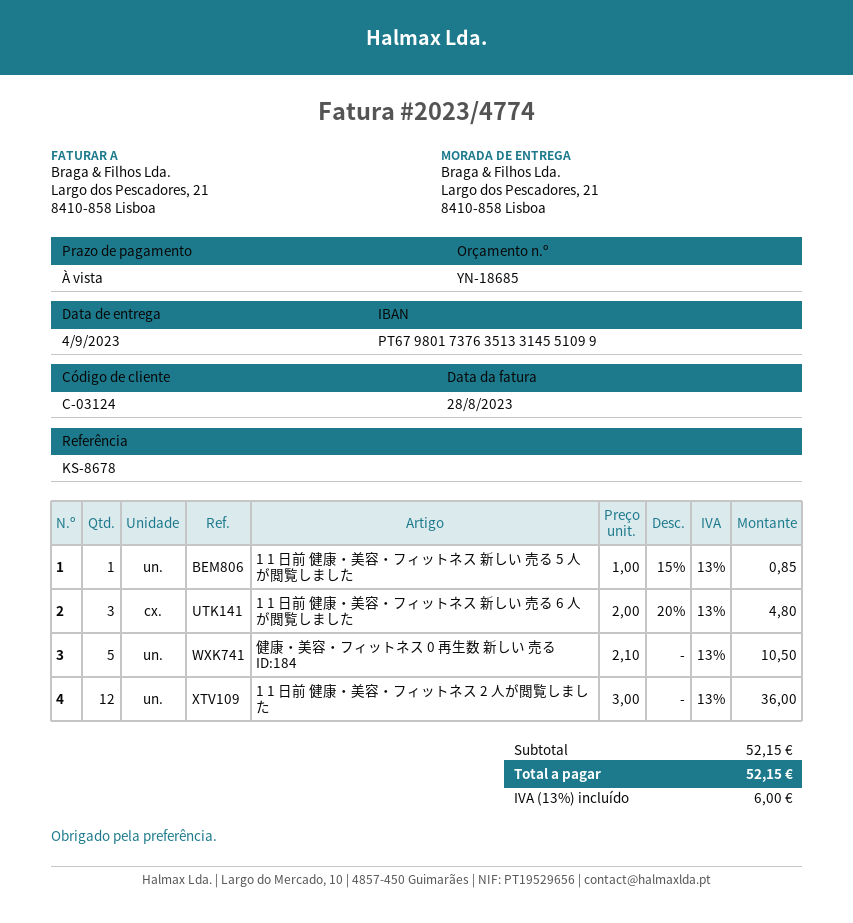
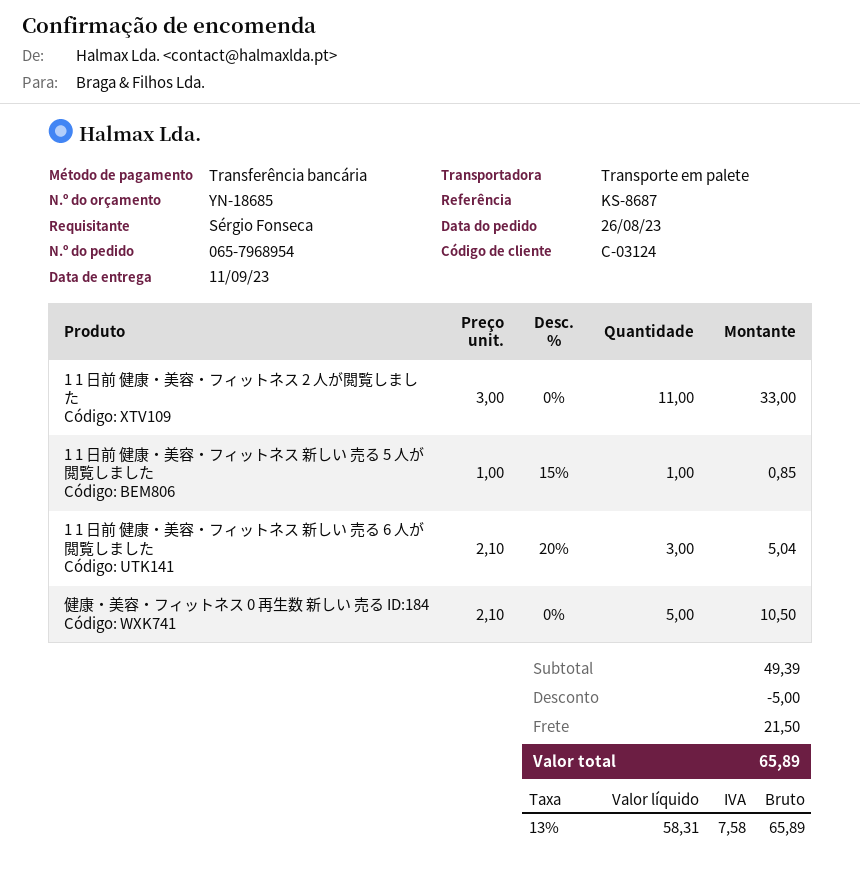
delivery date: 2023-09-04 -> 2023-09-11
reference: KS-8678 -> KS-8687
1 1 日前 健康・美容・フィットネス 新しい 売る 6 人が閲覧しました: 3 x 2.00 - 20% = 4.80 -> 3 x 2.10 - 20% = 5.04
1 1 日前 健康・美容・フィットネス 2 人が閲覧しました: 12 x 3.00 = 36.00 -> 11 x 3.00 = 33.00
subtotal: 52.15 -> 49.39
discount: none -> 5.00
shipping: none -> 21.50
tax: 13% = 6.00 -> 13% = 7.58
total: 52.15 -> 65.89

